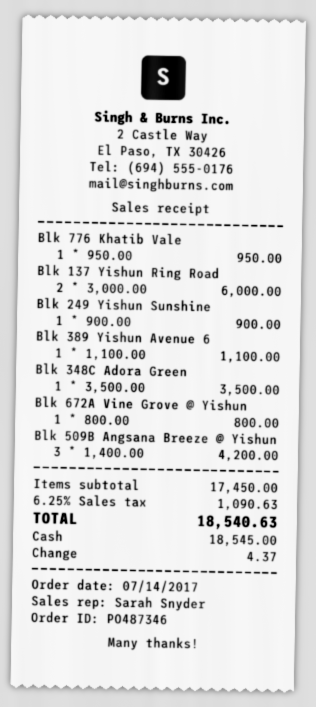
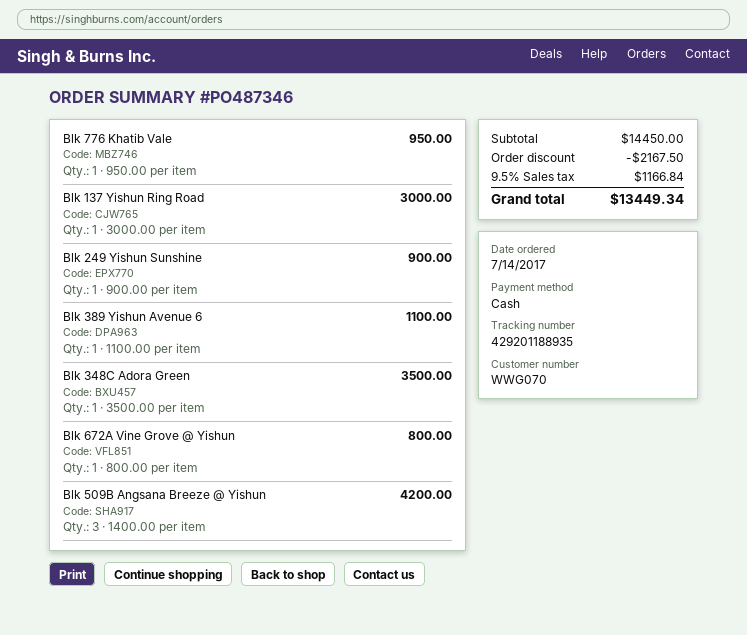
Blk 137 Yishun Ring Road: 2 x 3000.00 = 6000.00 -> 1 x 3000.00 = 3000.00
subtotal: 17450.00 -> 14450.00
discount: none -> 2167.50
tax: 6.25% = 1090.63 -> 9.5% = 1166.84
total: 18540.63 -> 13449.34

